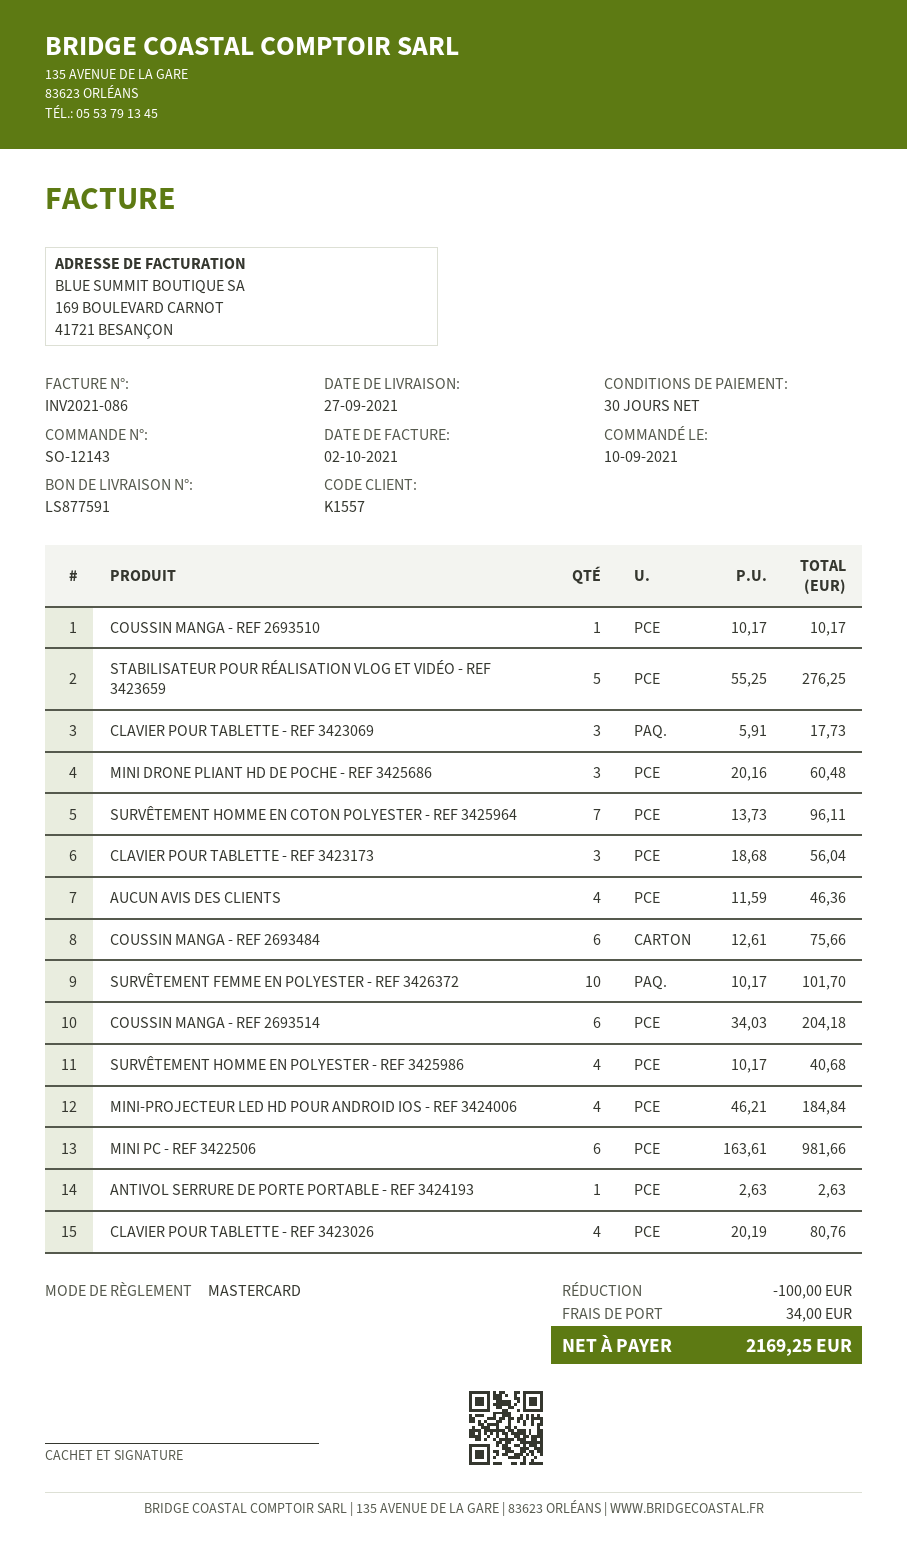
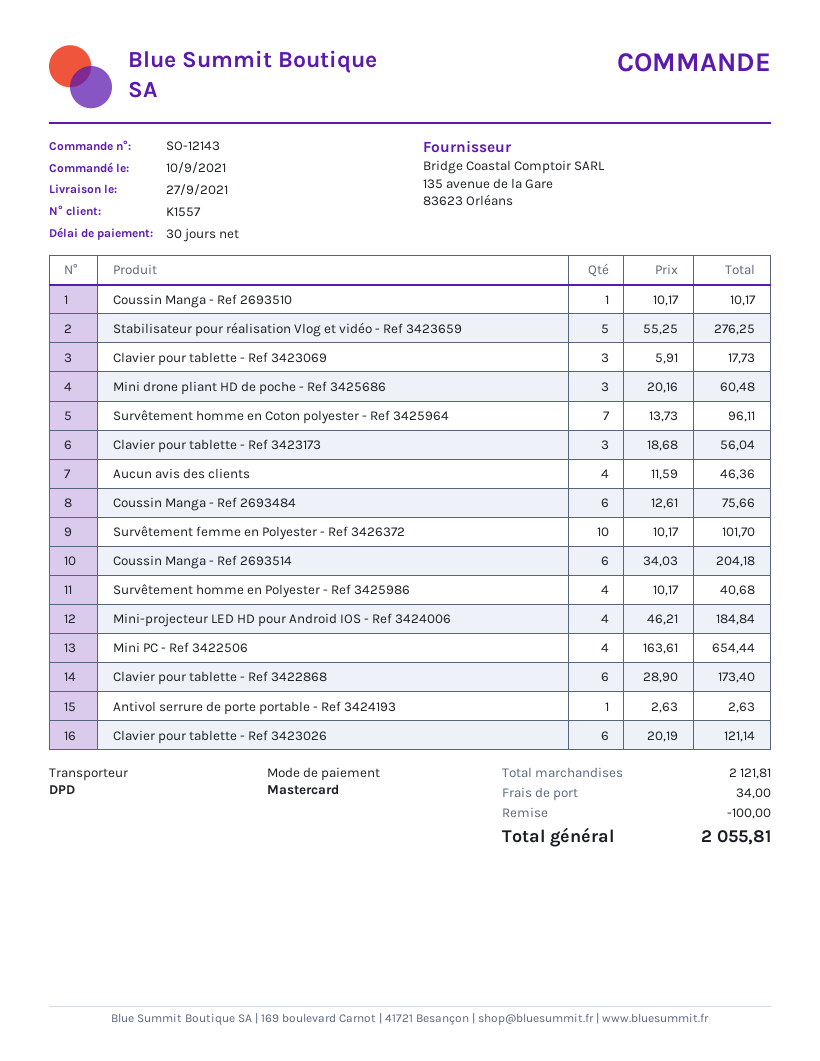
MINI PC - REF 3422506: 6 x 163.61 = 981.66 -> 4 x 163.61 = 654.44
CLAVIER POUR TABLETTE - REF 3423026: 4 x 20.19 = 80.76 -> 6 x 20.19 = 121.14
Clavier pour tablette - Ref 3422868: none -> 6 x 28.90 = 173.40
total: 2169.25 -> 2055.81

